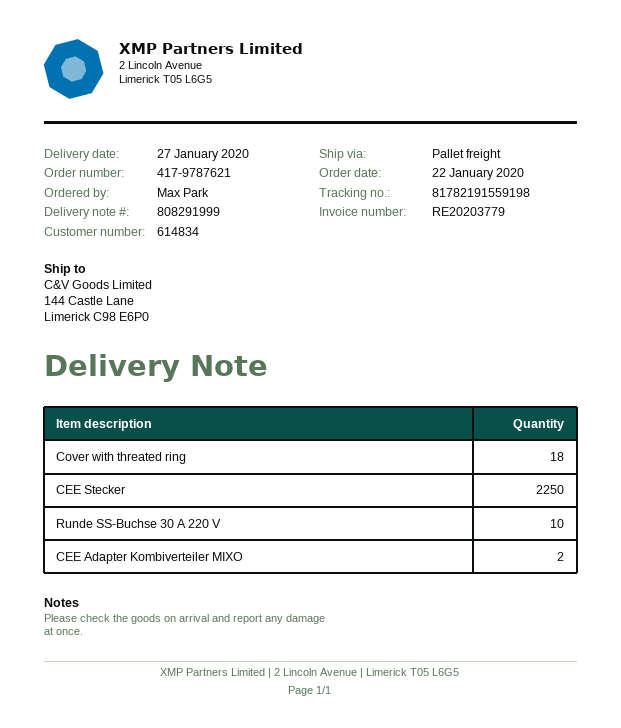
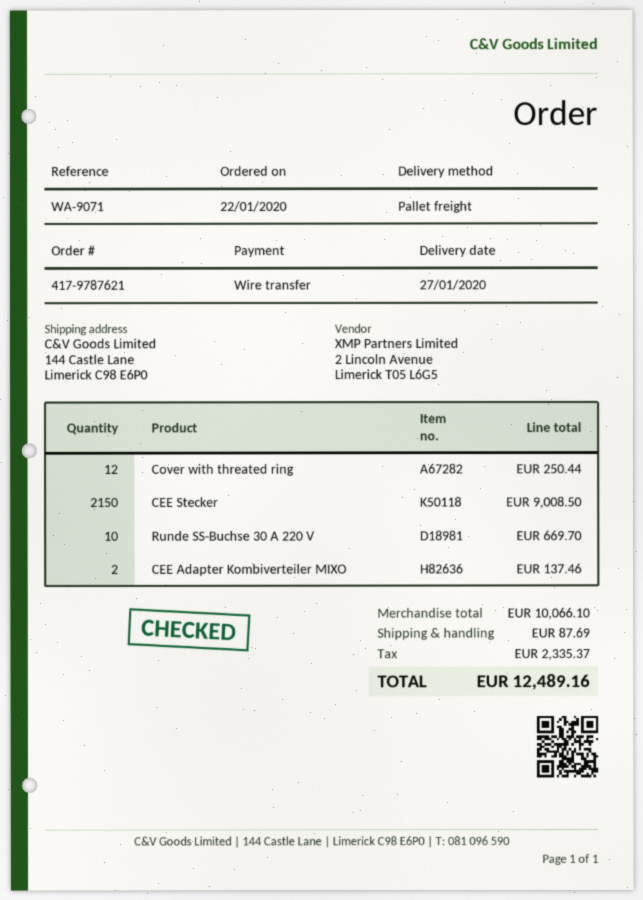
Cover with threated ring: 18 -> 12
CEE Stecker: 2250 -> 2150

